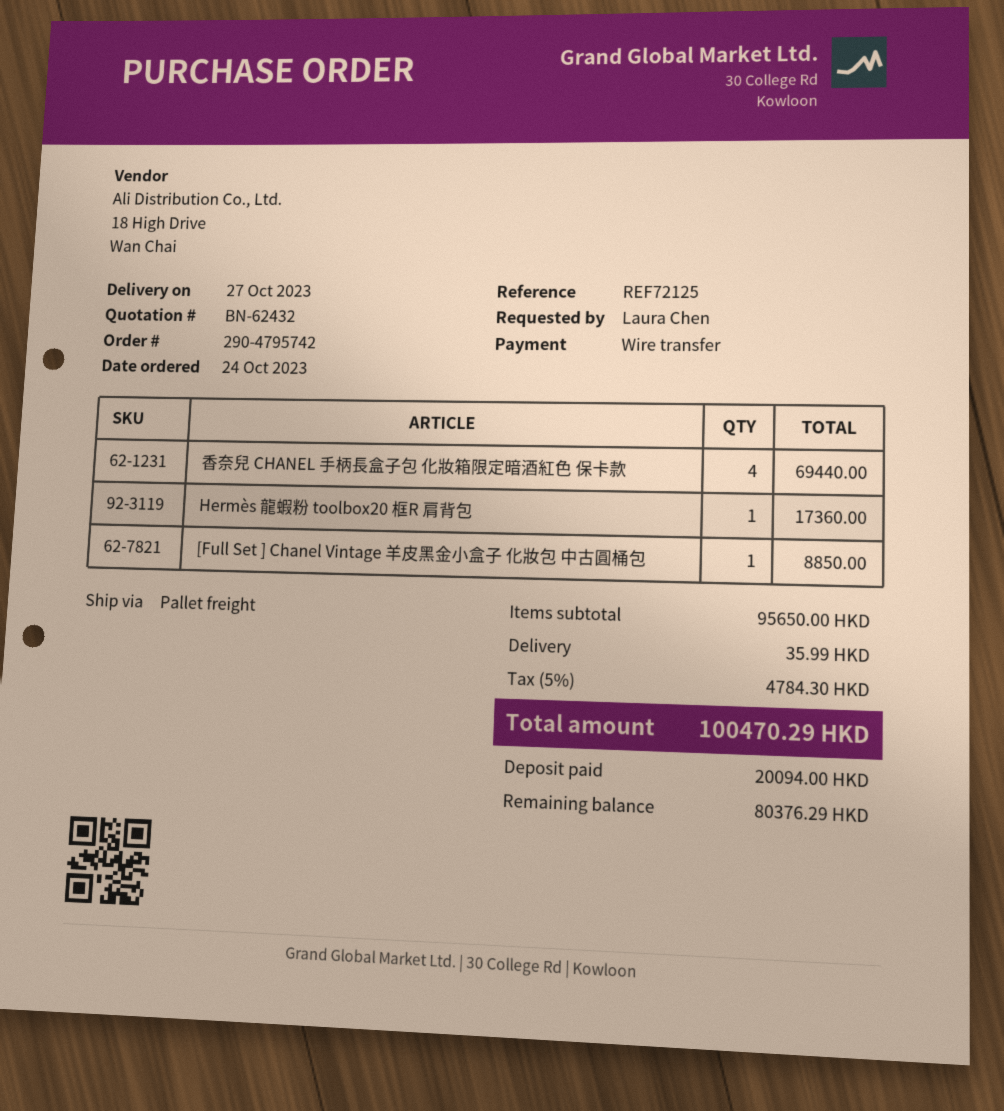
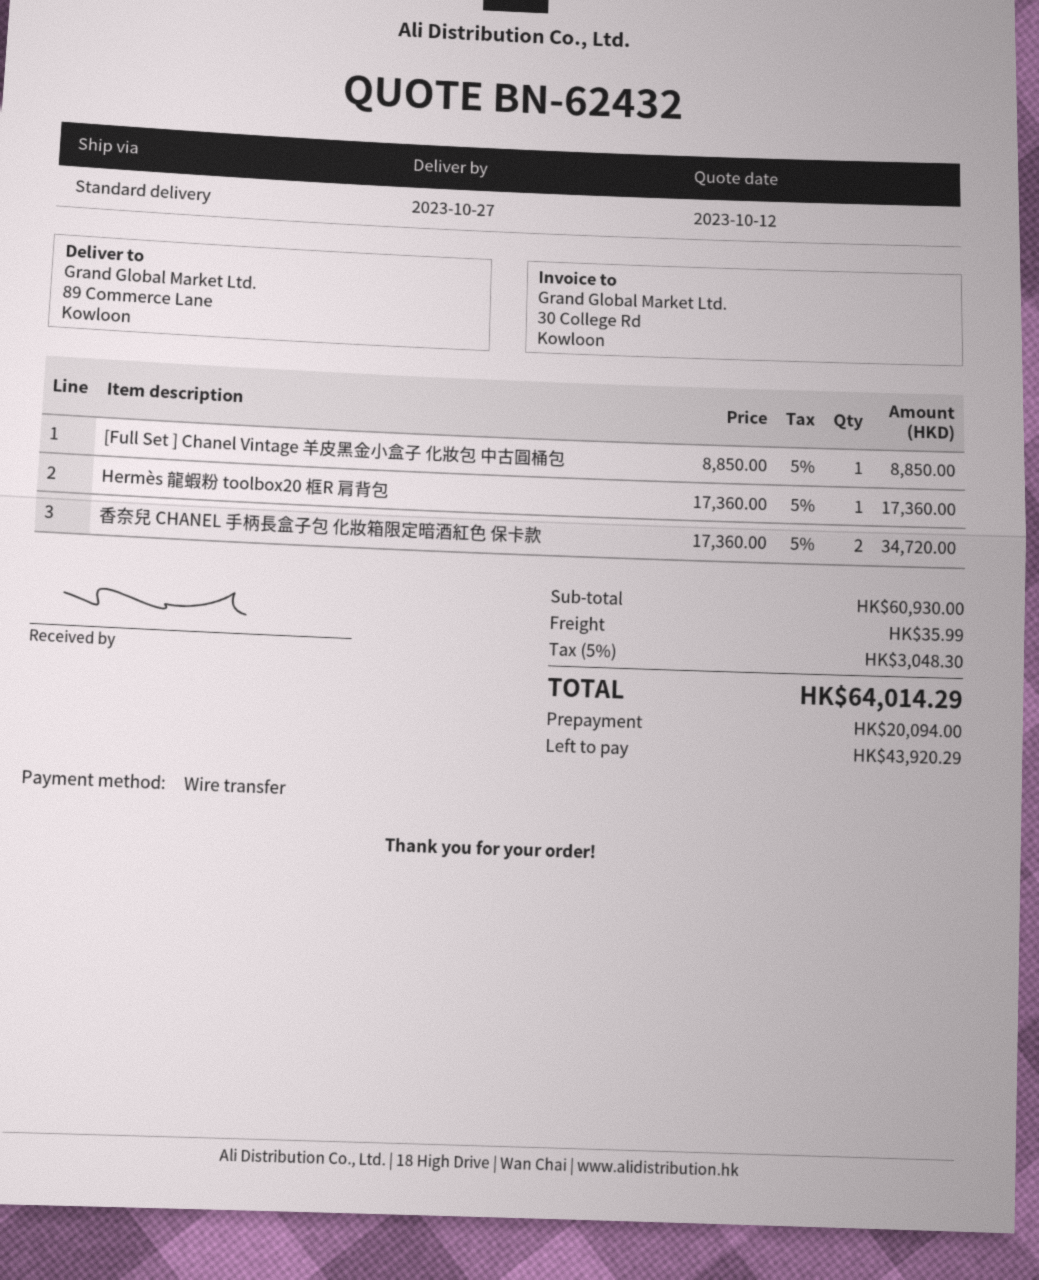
shipping method: pallet freight -> standard
香奈兒 CHANEL 手柄長盒子包 化妝箱限定暗酒紅色 保卡款: 4 for 69440.00 -> 2 for 34720.00
subtotal: 95650.00 -> 60930.00
tax: 5% = 4784.30 -> 5% = 3048.30
total: 100470.29 -> 64014.29
balance: 80376.29 -> 43920.29

